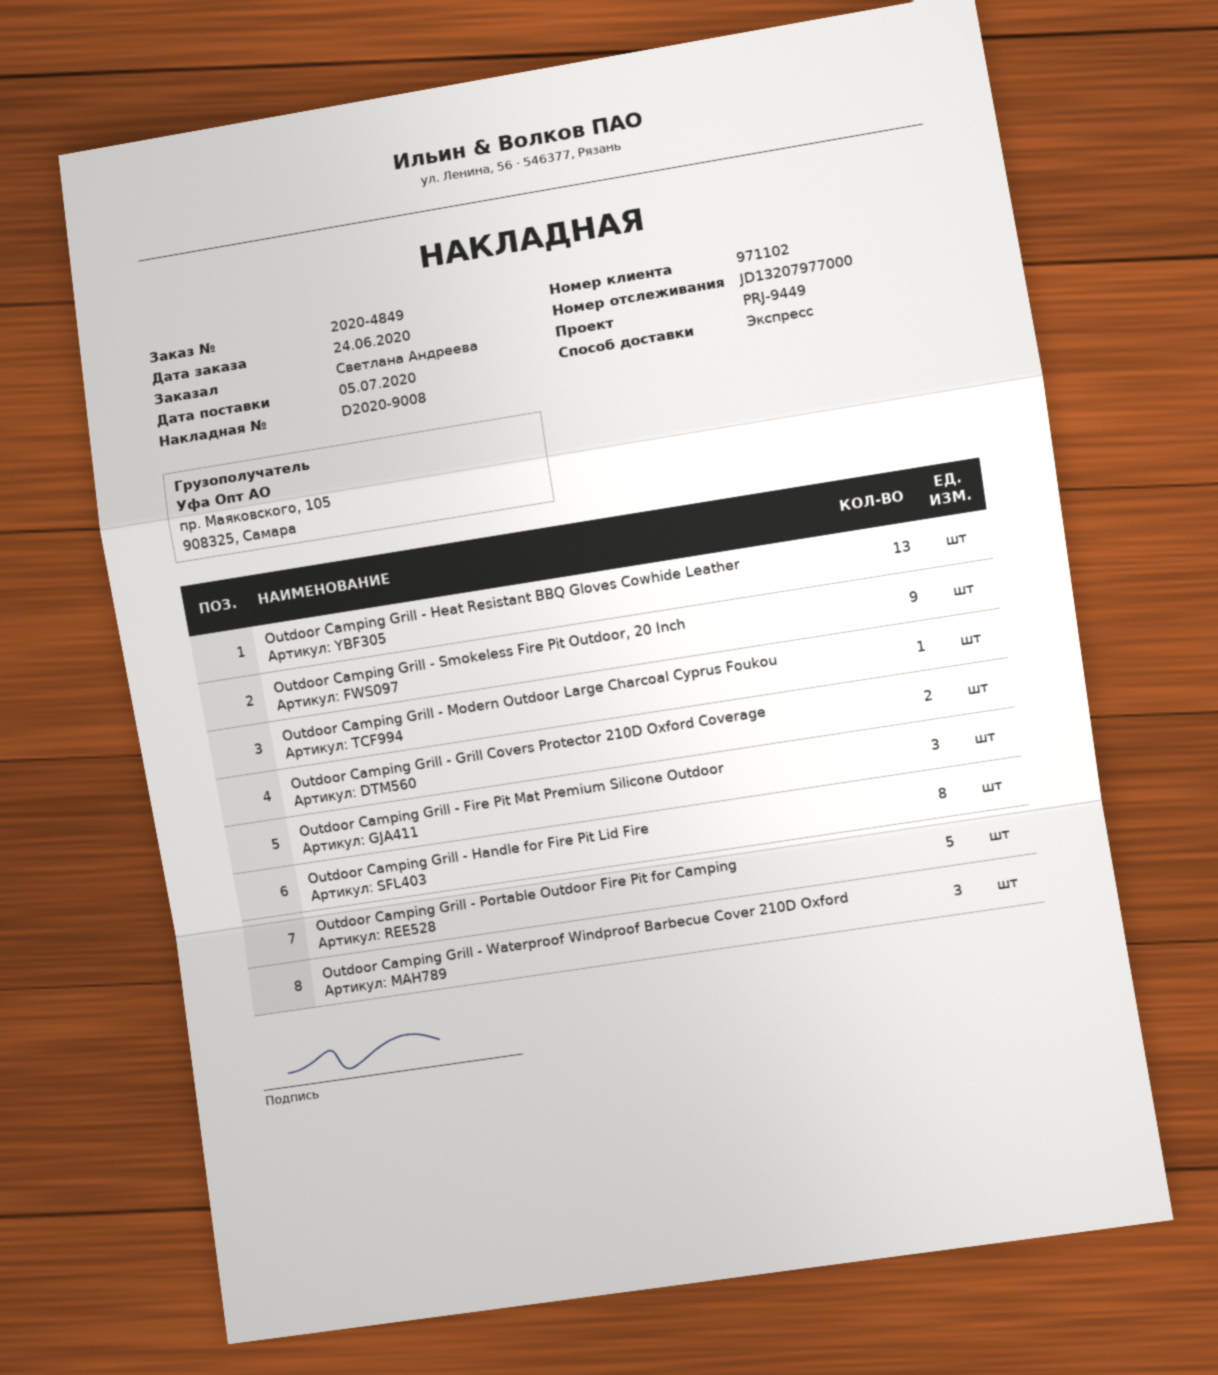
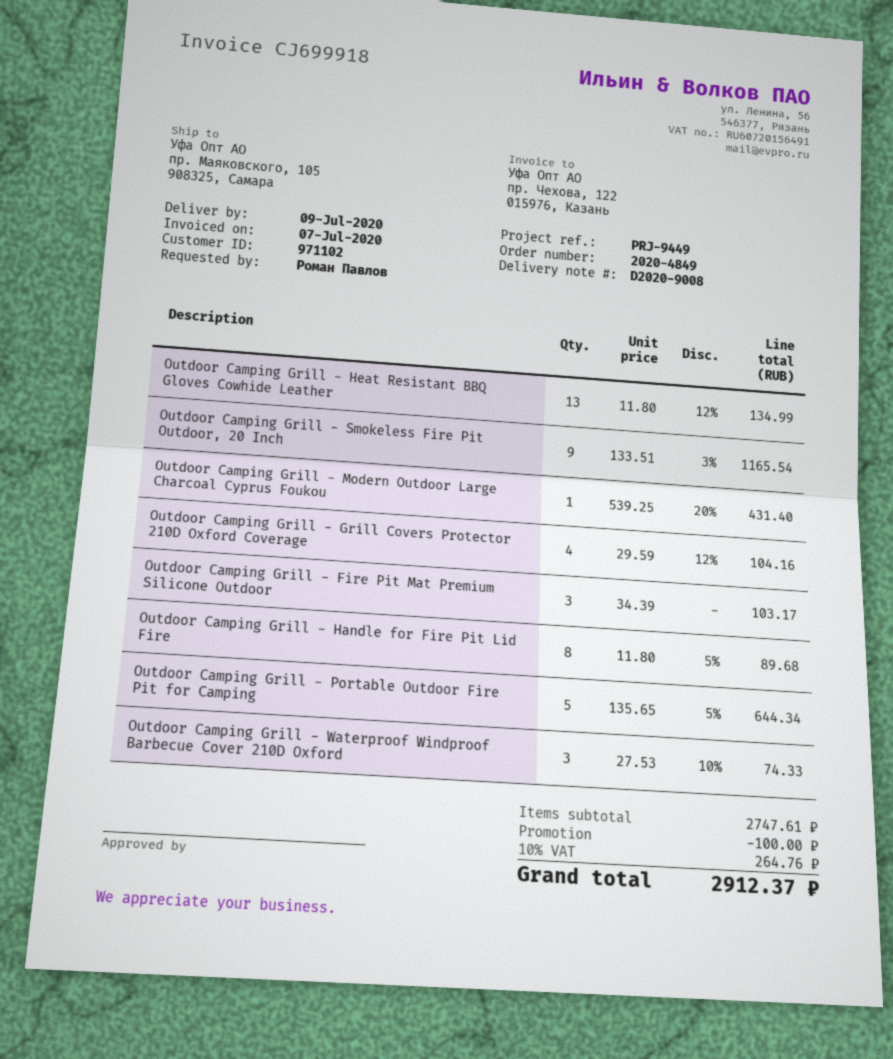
delivery date: 2020-07-05 -> 2020-07-09
ordered by: Светлана Андреева -> Роман Павлов
Outdoor Camping Grill - Grill Covers Protector 210D Oxford Coverage: 2 -> 4

